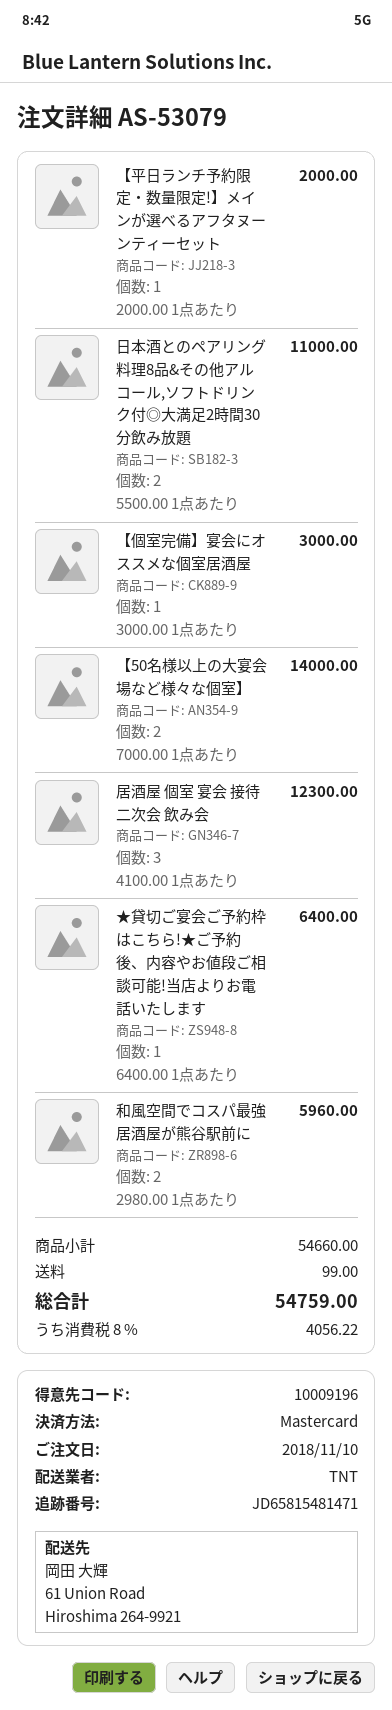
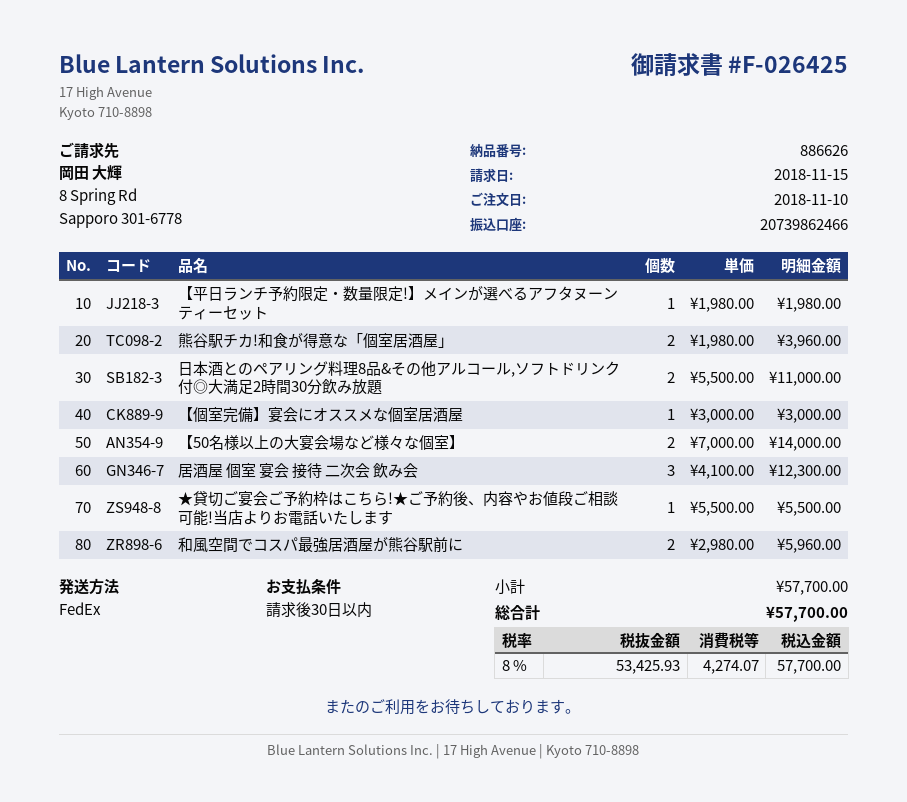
shipping method: TNT -> FedEx
【平日ランチ予約限定・数量限定!】メインが選べるアフタヌーンティーセット: 1 x 2000.00 = 2000.00 -> 1 x 1980.00 = 1980.00
★貸切ご宴会ご予約枠はこちら!★ご予約後、内容やお値段ご相談可能!当店よりお電話いたします: 1 x 6400.00 = 6400.00 -> 1 x 5500.00 = 5500.00
熊谷駅チカ!和食が得意な「個室居酒屋」: none -> 2 x 1980.00 = 3960.00
subtotal: 54660.00 -> 57700.00
shipping: 99.00 -> none
tax: 8% = 4056.22 -> 8% = 4274.07
total: 54759.00 -> 57700.00

